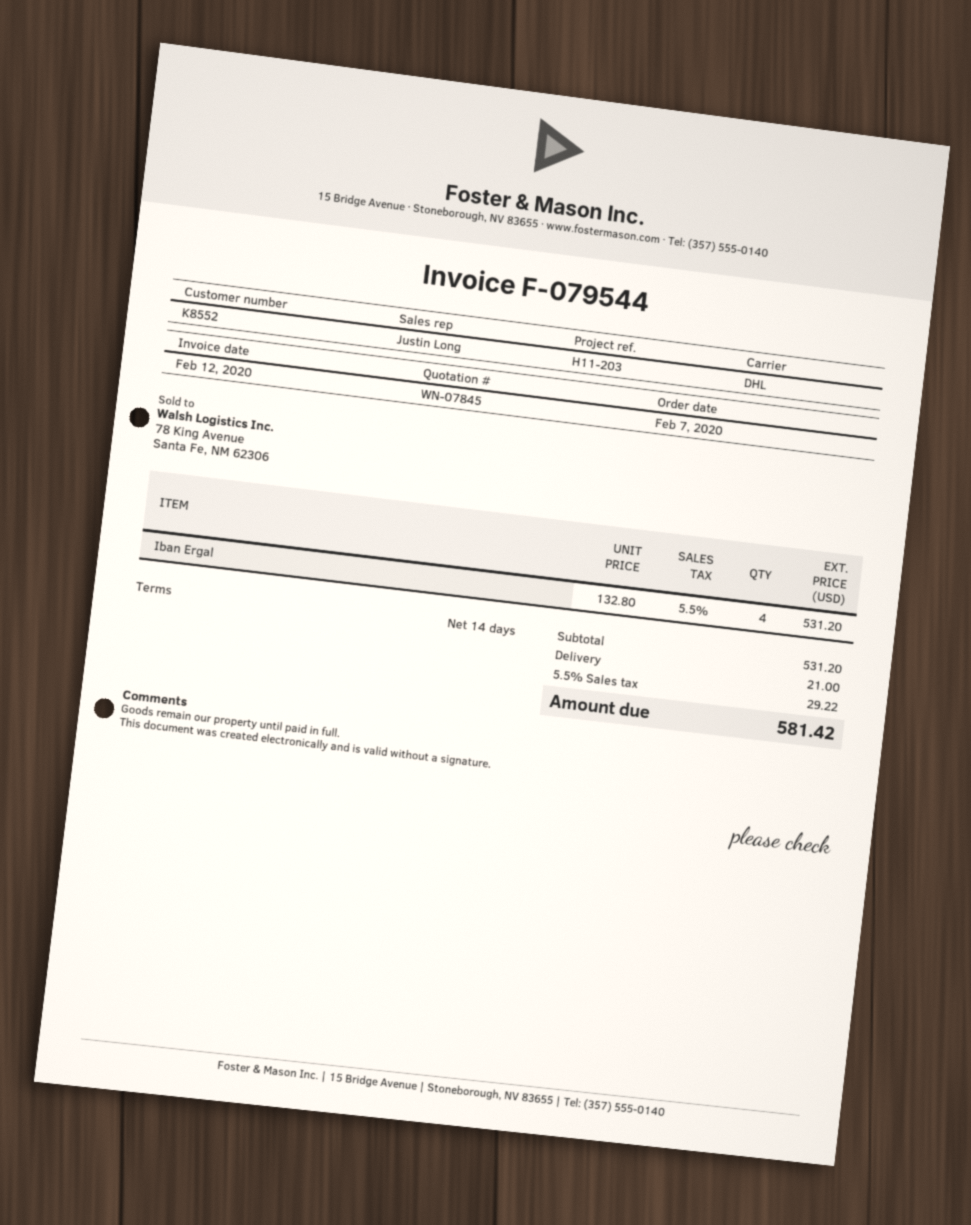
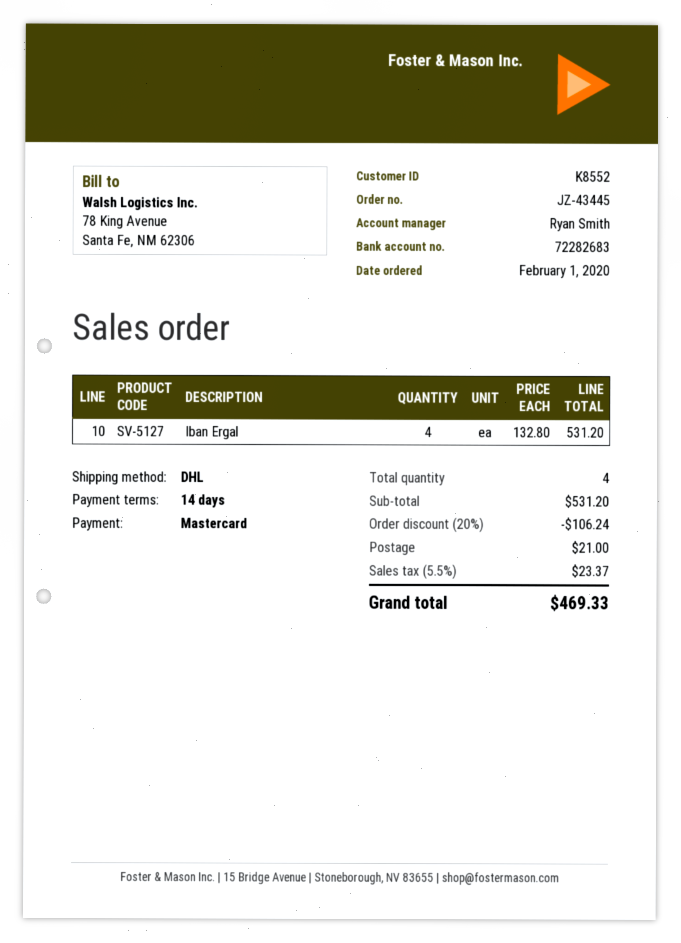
order date: 2020-02-07 -> 2020-02-01
sales rep: Justin Long -> Ryan Smith
discount: none -> 20% = 106.24
tax: 5.5% = 29.22 -> 5.5% = 23.37
total: 581.42 -> 469.33

